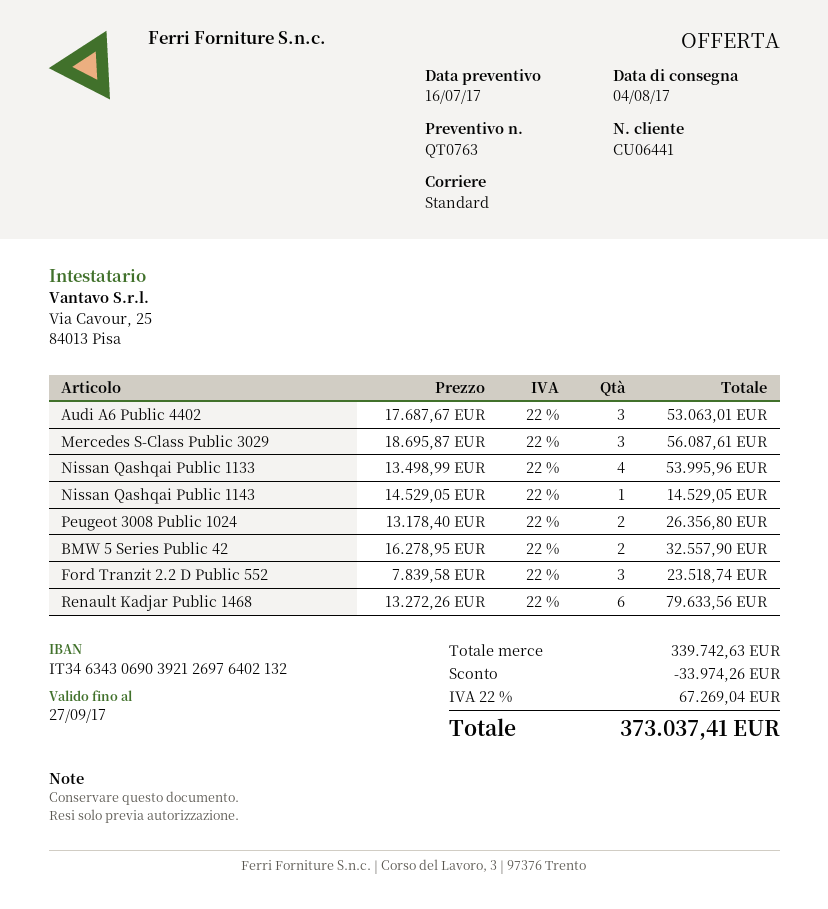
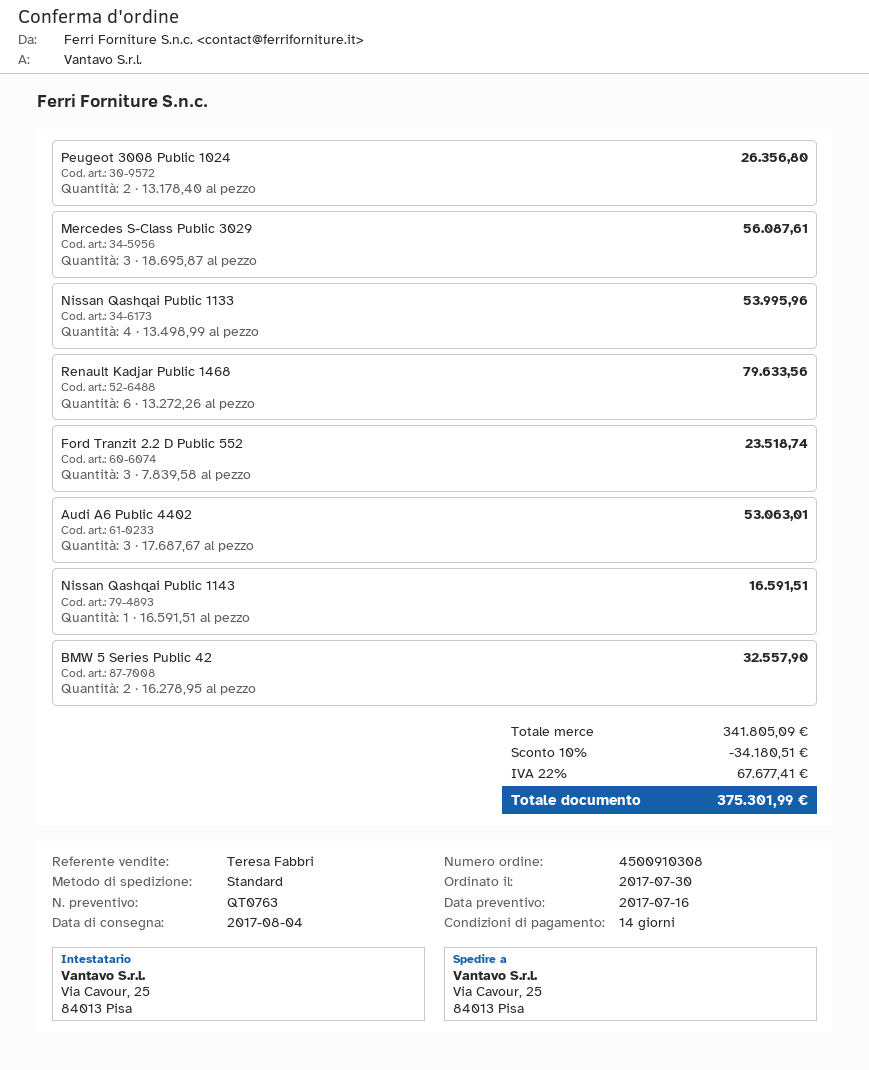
Nissan Qashqai Public 1143: 1 x 14529.05 = 14529.05 -> 1 x 16591.51 = 16591.51
subtotal: 339742.63 -> 341805.09
discount: 33974.26 -> 34180.51
tax: 22% = 67269.04 -> 22% = 67677.41
total: 373037.41 -> 375301.99

